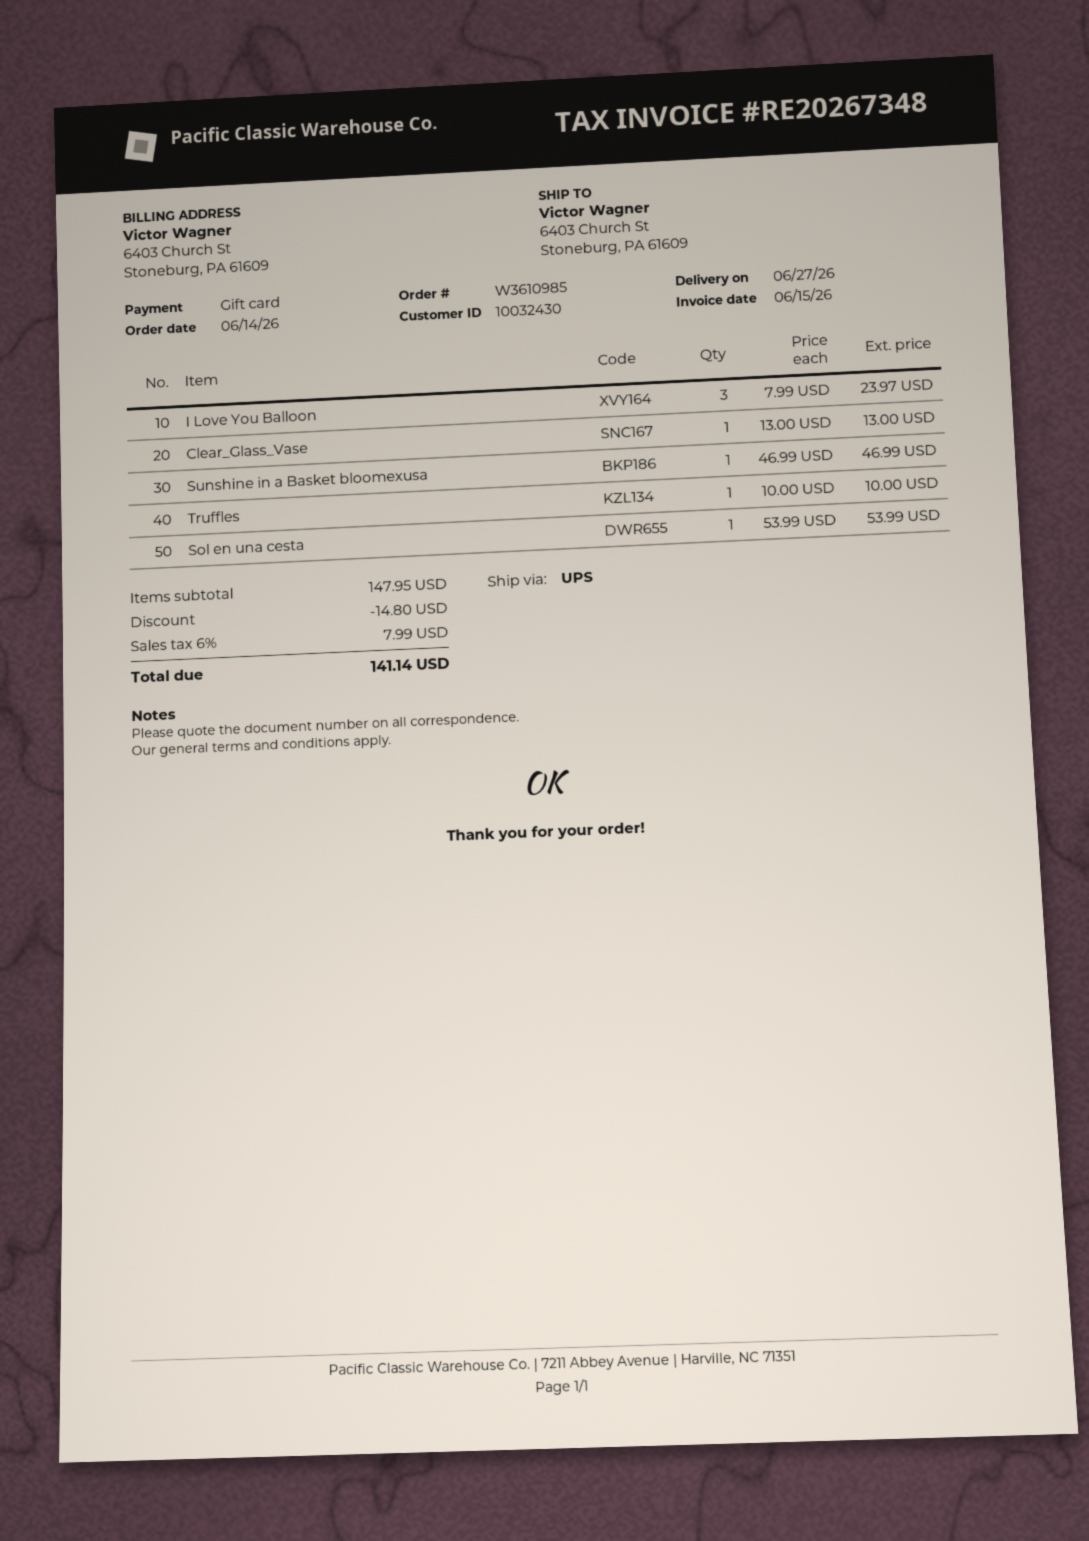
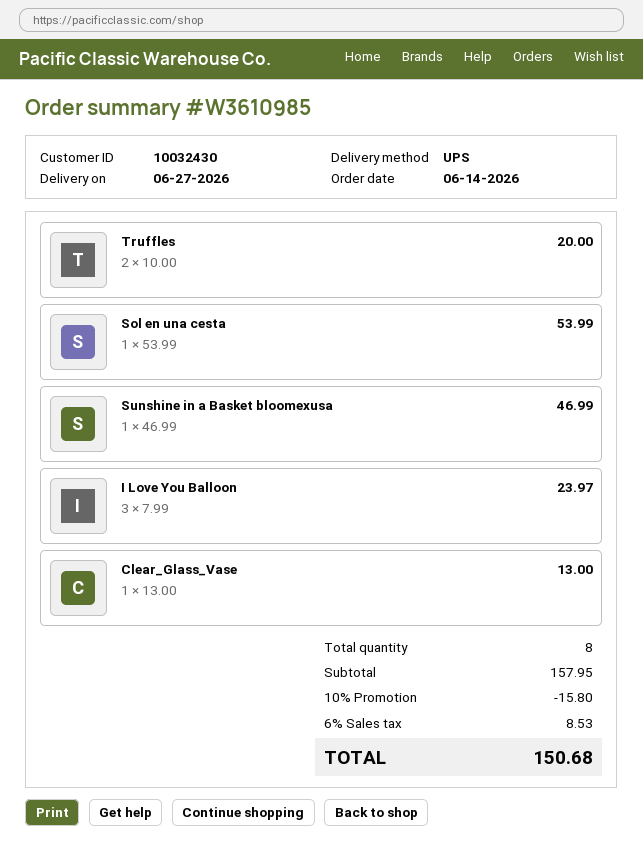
Truffles: 1 x 10.00 = 10.00 -> 2 x 10.00 = 20.00
subtotal: 147.95 -> 157.95
discount: 14.80 -> 15.80
tax: 6% = 7.99 -> 6% = 8.53
total: 141.14 -> 150.68

